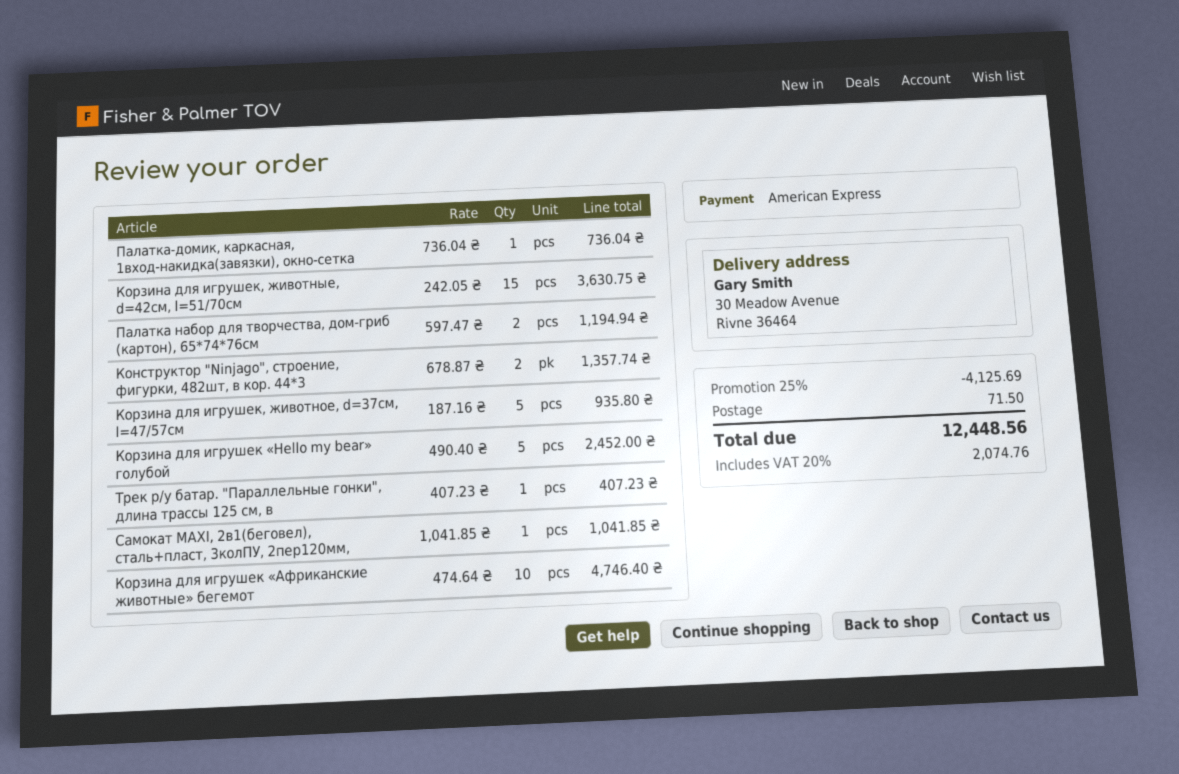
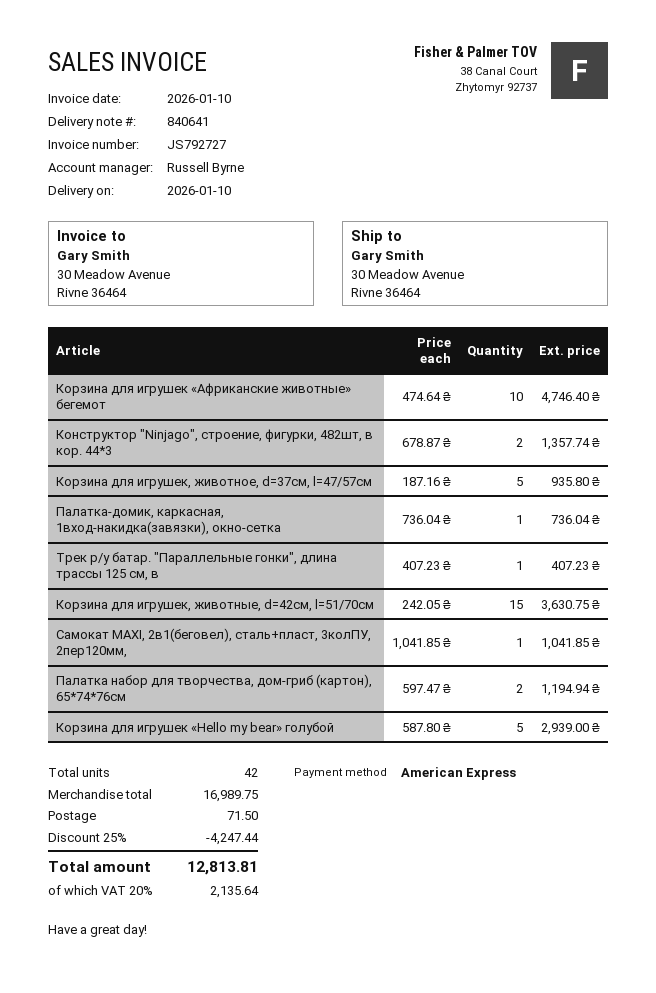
Корзина для игрушек «Hello my bear» голубой: 5 x 490.40 = 2452.00 -> 5 x 587.80 = 2939.00
discount: 25% = 4125.69 -> 25% = 4247.44
tax: 20% = 2074.76 -> 20% = 2135.64
total: 12448.56 -> 12813.81

